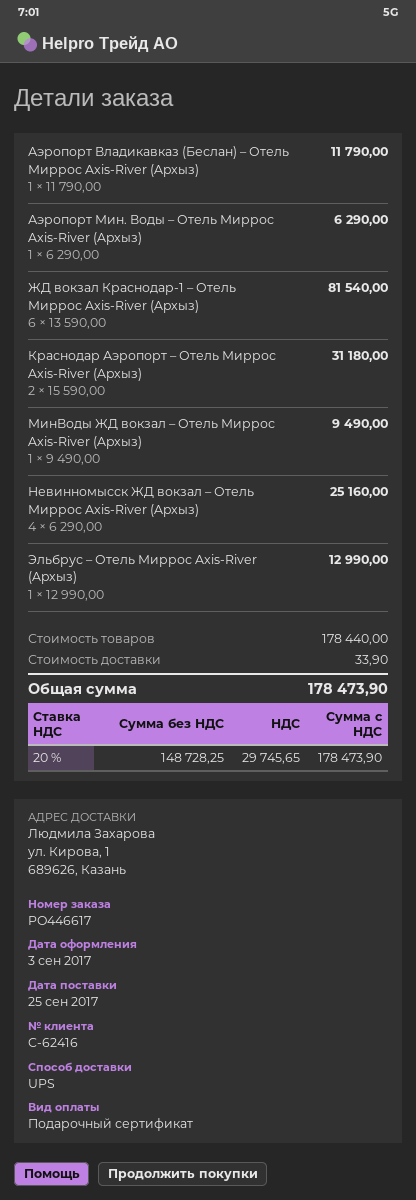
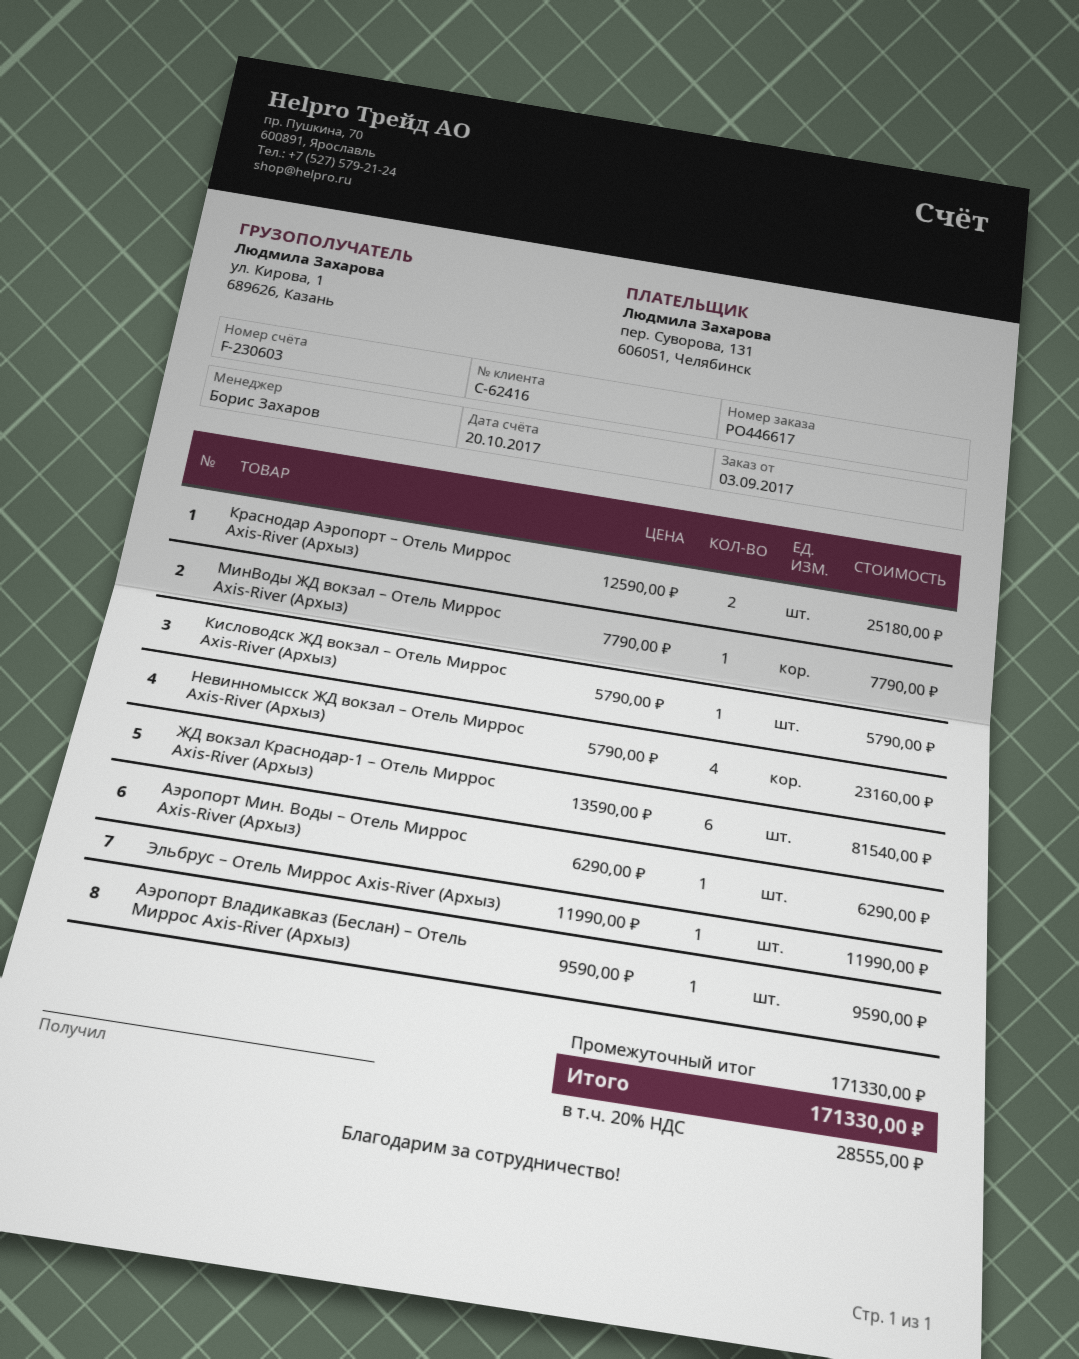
Аэропорт Владикавказ (Беслан) – Отель Миррос Axis-River (Apxыз): 1 x 11790.00 = 11790.00 -> 1 x 9590.00 = 9590.00
Краснодар Аэропорт – Отель Миррос Axis-River (Apxыз): 2 x 15590.00 = 31180.00 -> 2 x 12590.00 = 25180.00
МинВоды ЖД вокзал – Отель Миррос Axis-River (Apxыз): 1 x 9490.00 = 9490.00 -> 1 x 7790.00 = 7790.00
Невинномысск ЖД вокзал – Отель Миррос Axis-River (Apxыз): 4 x 6290.00 = 25160.00 -> 4 x 5790.00 = 23160.00
Эльбрус – Отель Миррос Axis-River (Apxыз): 1 x 12990.00 = 12990.00 -> 1 x 11990.00 = 11990.00
Кисловодск ЖД вокзал – Отель Миррос Axis-River (Apxыз): none -> 1 x 5790.00 = 5790.00
subtotal: 178440.00 -> 171330.00
shipping: 33.90 -> none
tax: 20% = 29745.65 -> 20% = 28555.00
total: 178473.90 -> 171330.00

